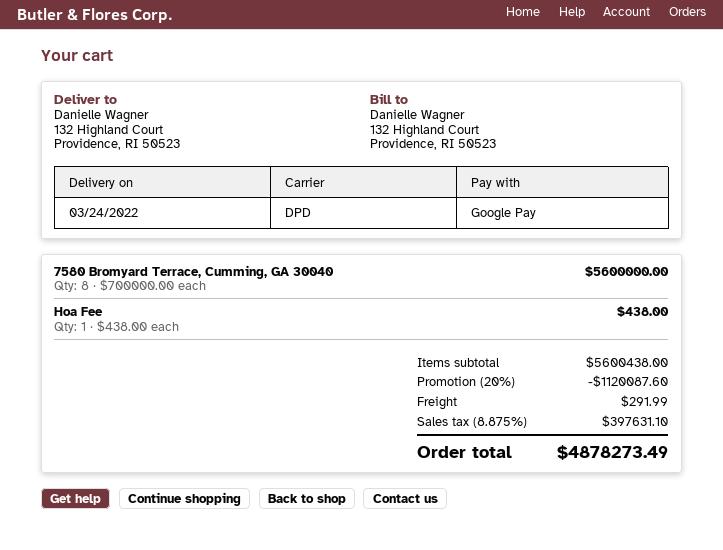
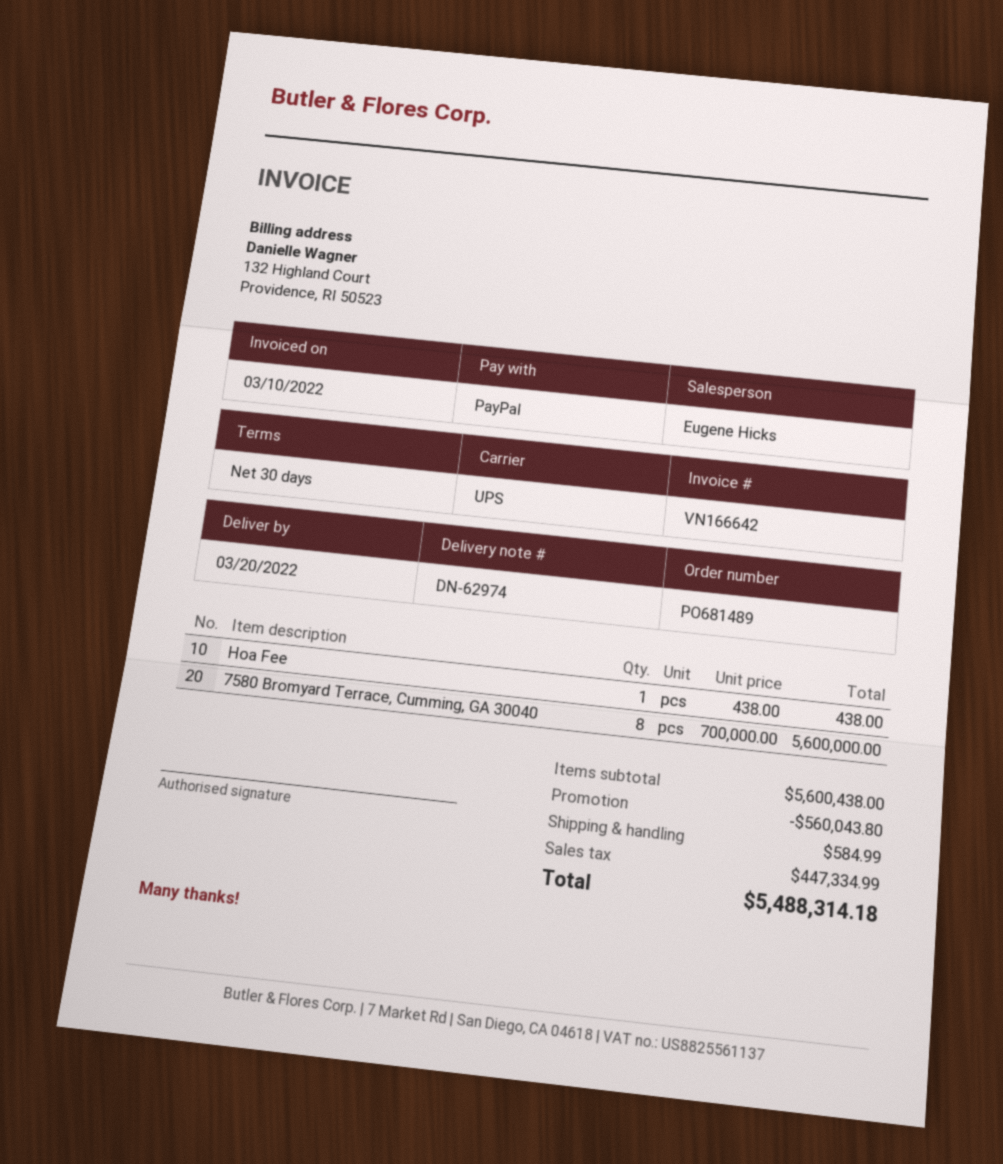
delivery date: 2022-03-24 -> 2022-03-20
payment method: Google Pay -> PayPal
shipping method: DPD -> UPS
discount: 1120087.60 -> 560043.80
shipping: 291.99 -> 584.99
tax: 397631.10 -> 447334.99
total: 4878273.49 -> 5488314.18

